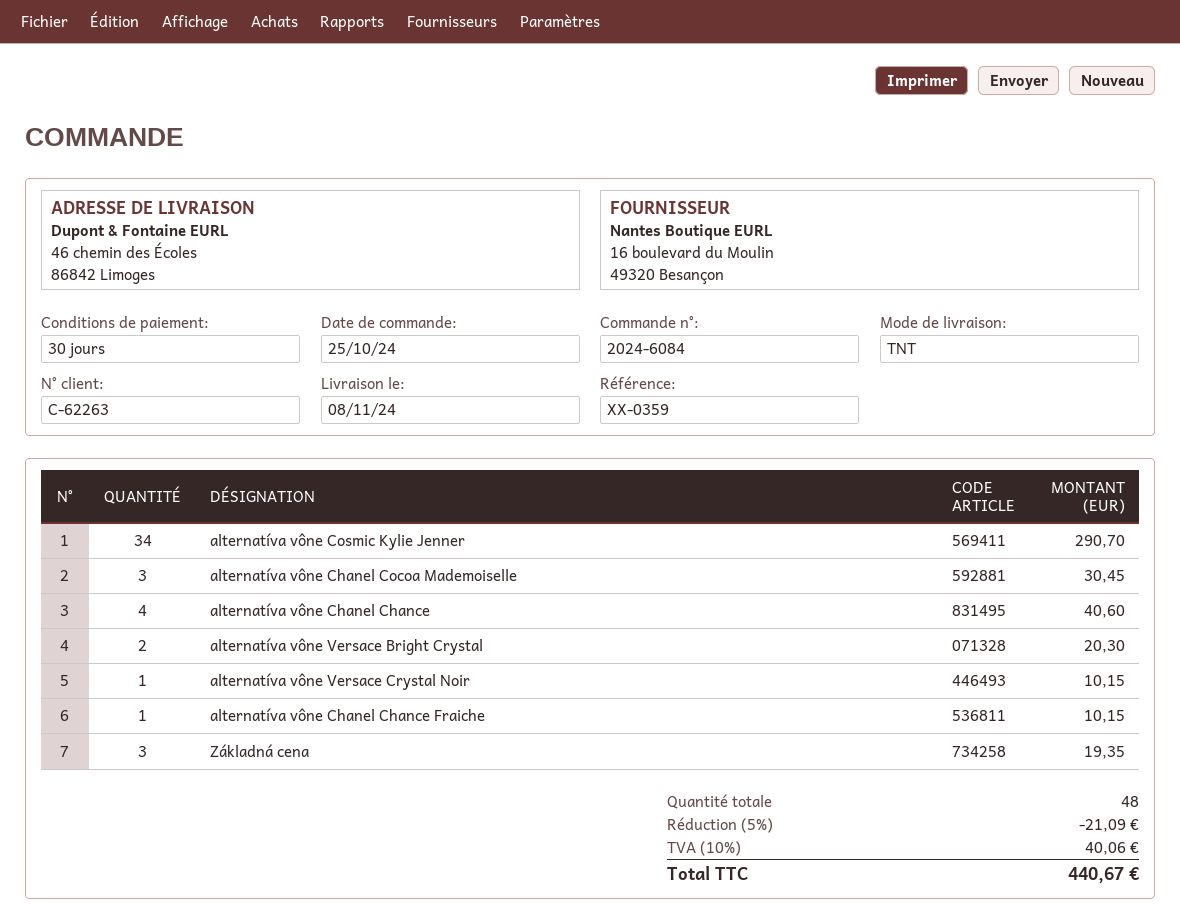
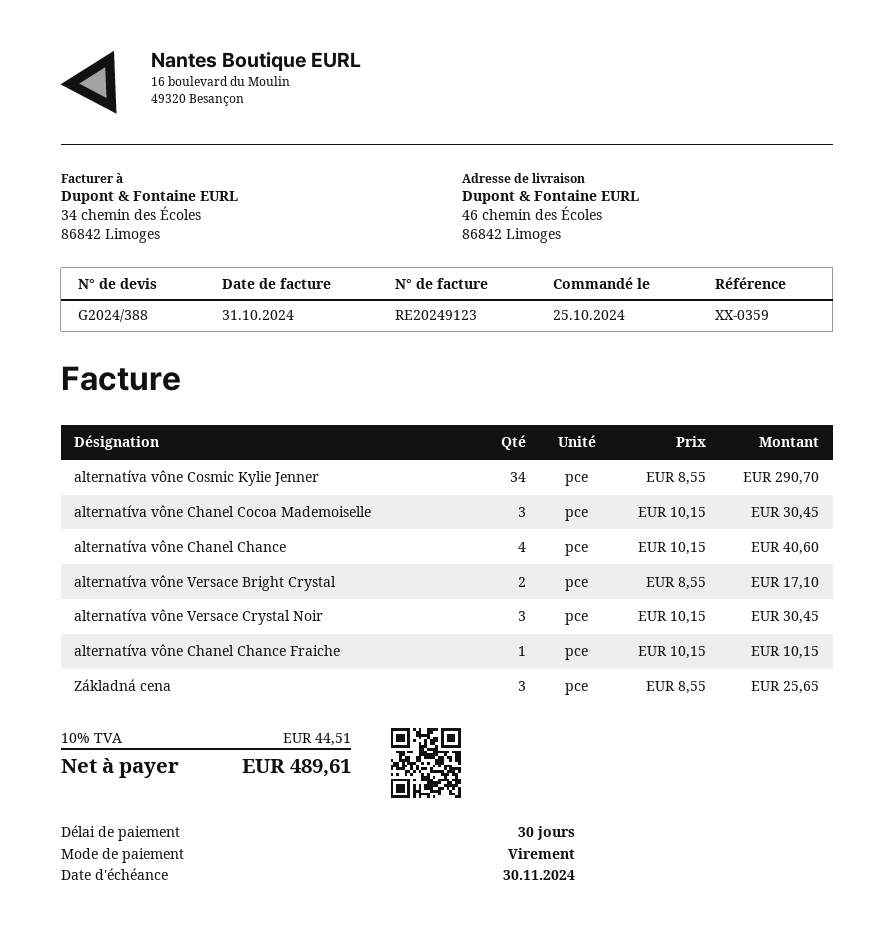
alternatíva vône Versace Bright Crystal: 2 for 20.30 -> 2 for 17.10
alternatíva vône Versace Crystal Noir: 1 for 10.15 -> 3 for 30.45
Základná cena: 3 for 19.35 -> 3 for 25.65
discount: 5% = 21.09 -> none
tax: 10% = 40.06 -> 10% = 44.51
total: 440.67 -> 489.61

